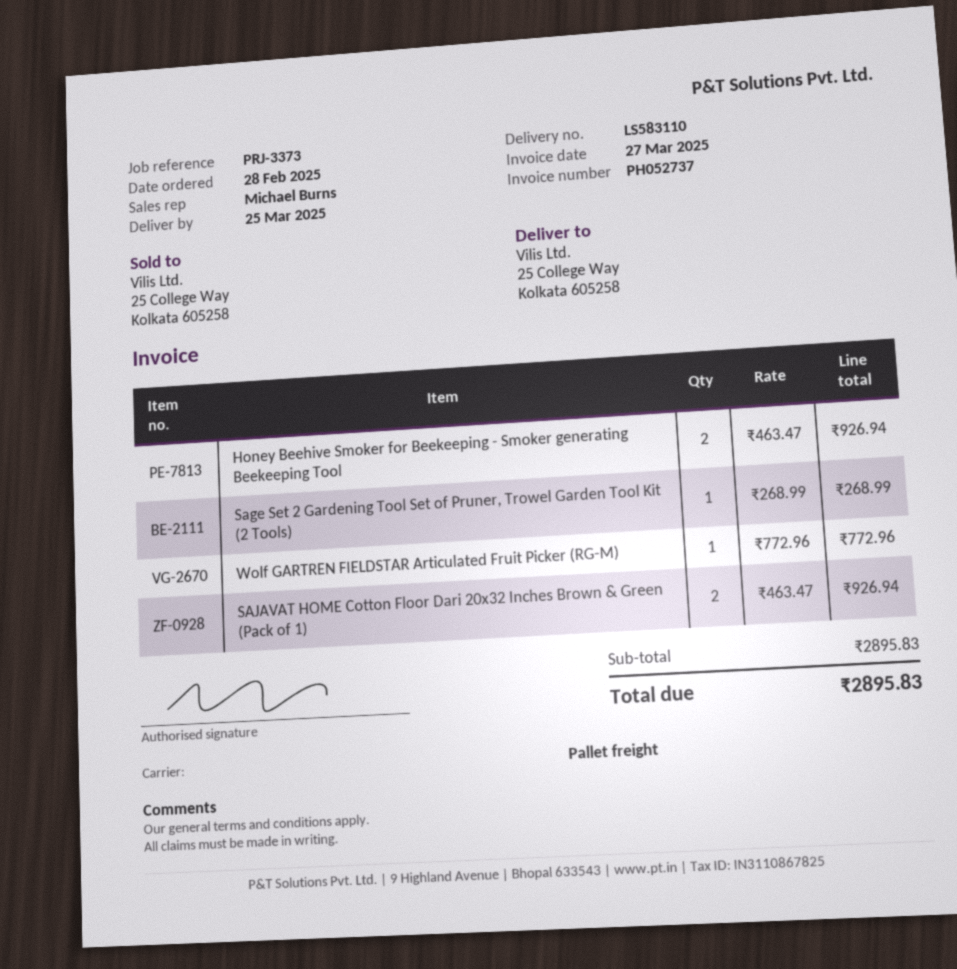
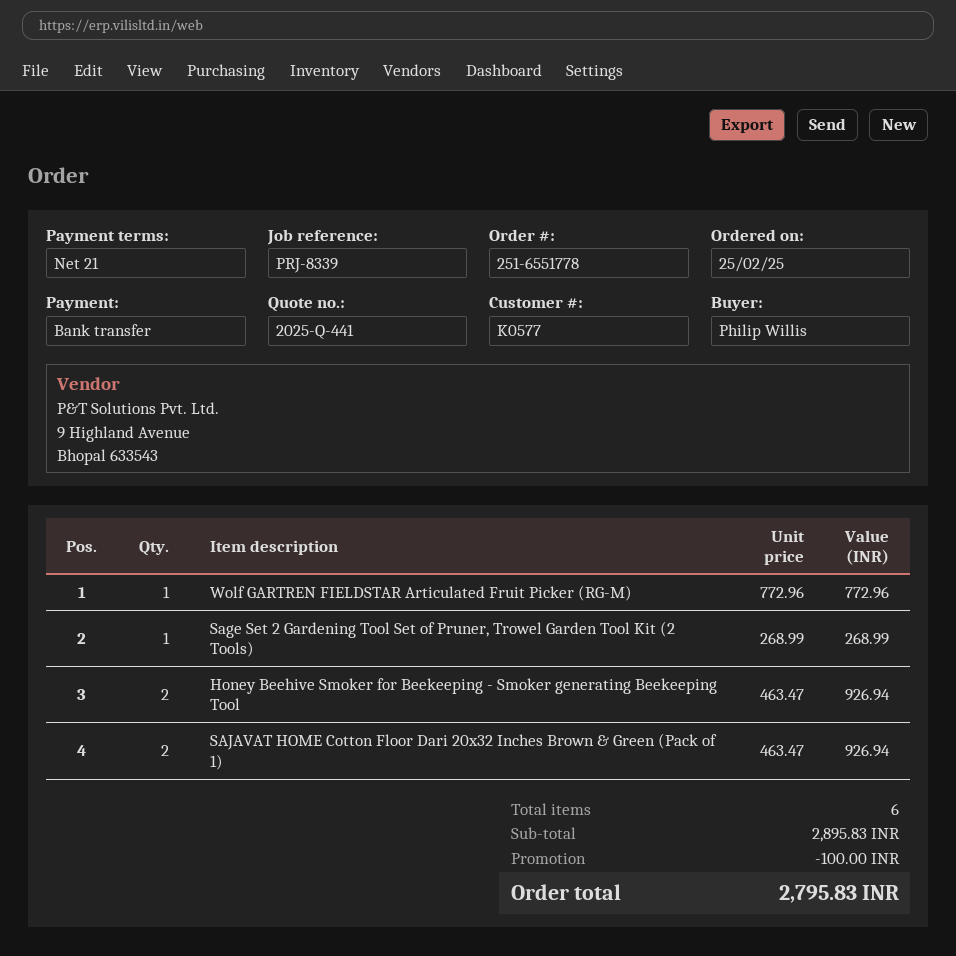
order date: 2025-02-28 -> 2025-02-25
reference: PRJ-3373 -> PRJ-8339
discount: none -> 100.00
total: 2895.83 -> 2795.83

